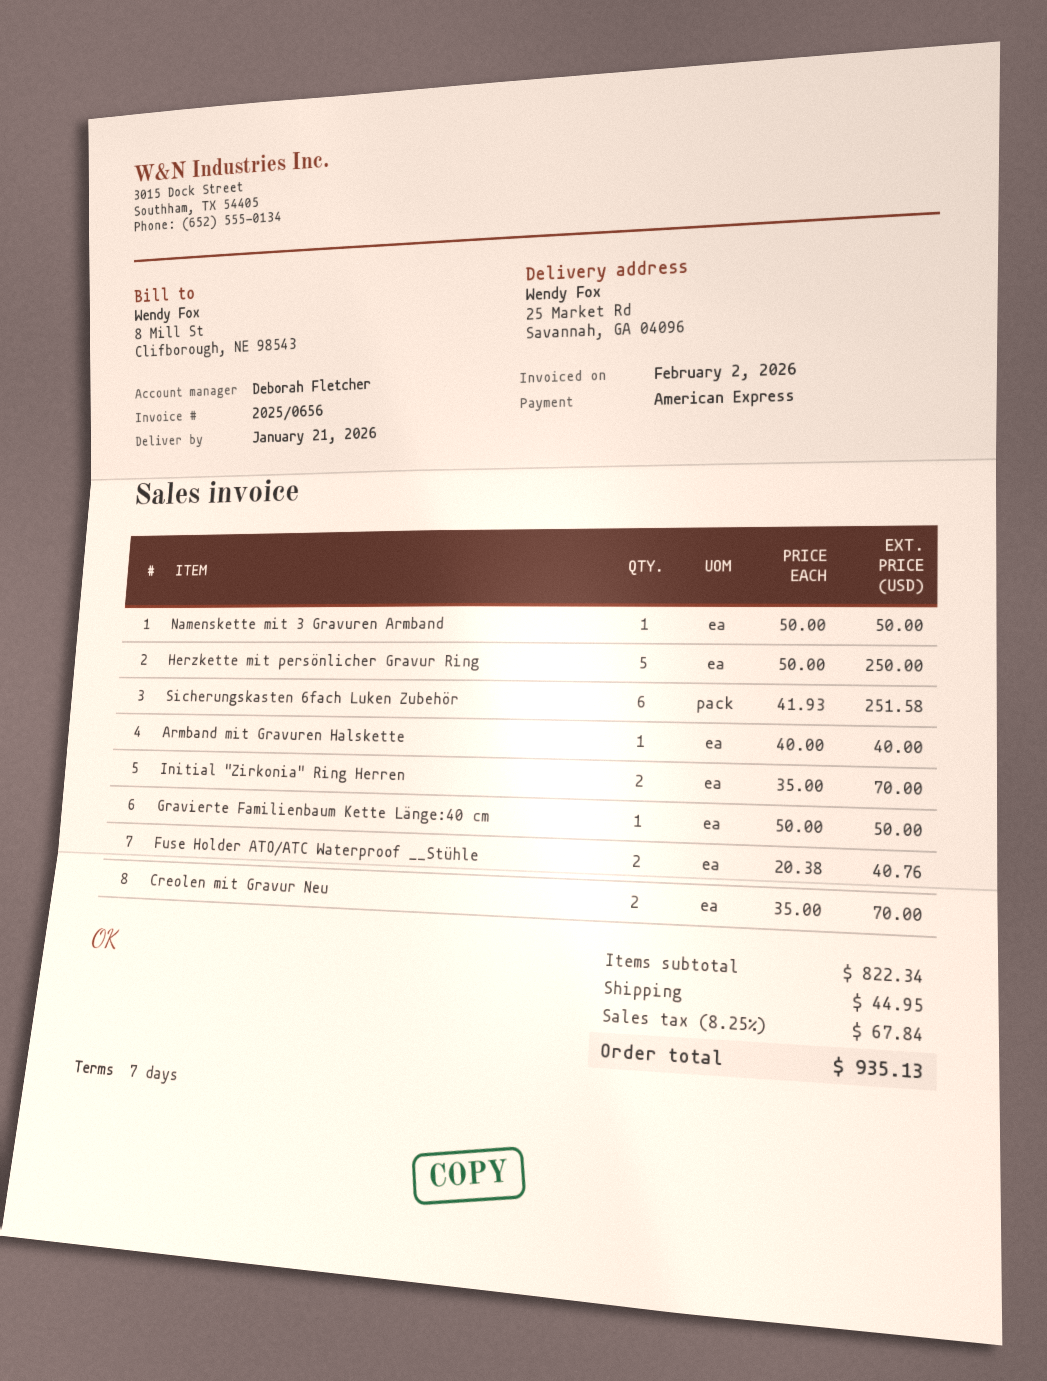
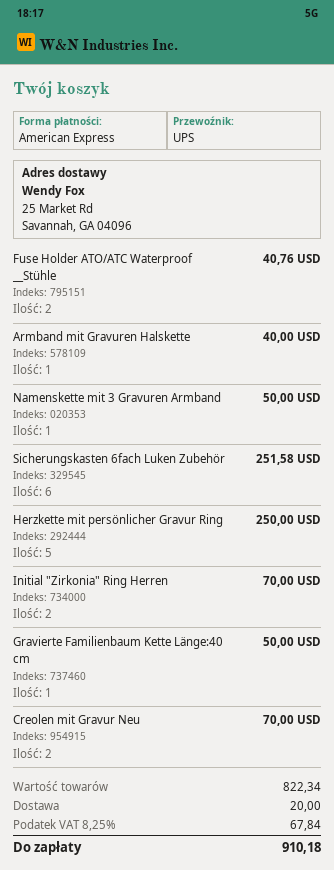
shipping: 44.95 -> 20.00
total: 935.13 -> 910.18

